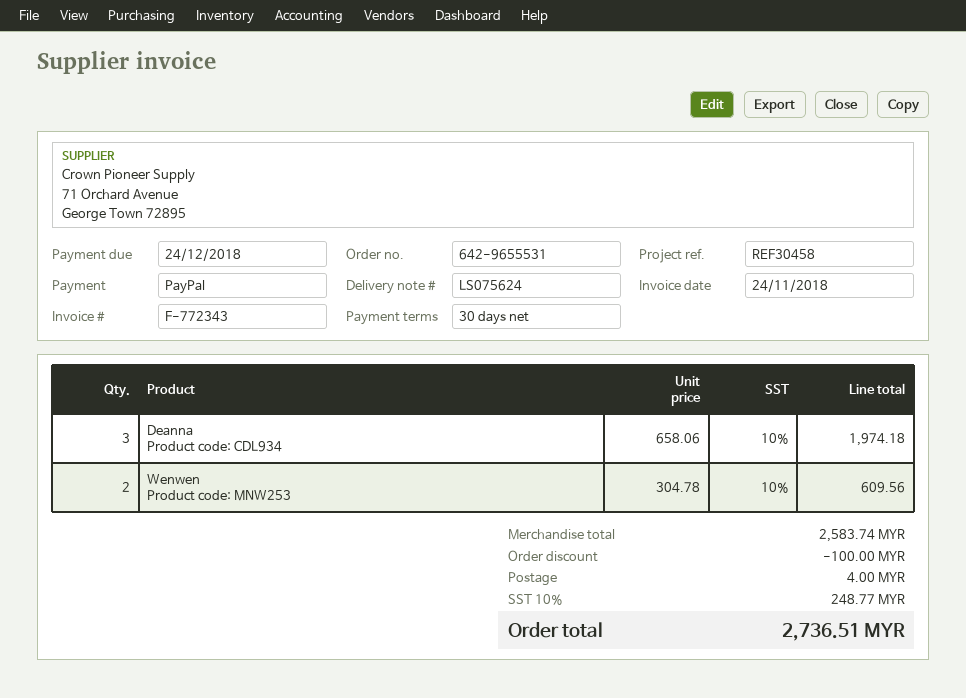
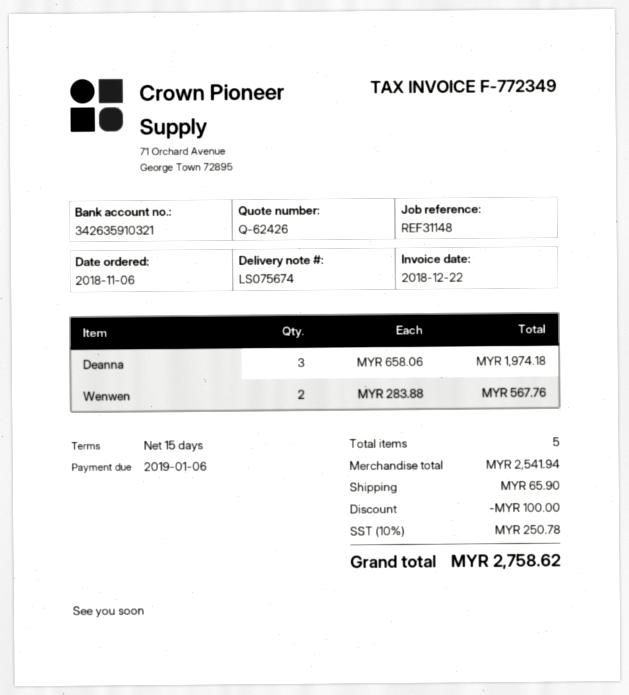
delivery note number: LS075624 -> LS075674
invoice number: F-772343 -> F-772349
invoice date: 2018-11-24 -> 2018-12-22
payment terms: 30 days -> 15 days
due date: 2018-12-24 -> 2019-01-06
reference: REF30458 -> REF31148
Wenwen: 2 x 304.78 = 609.56 -> 2 x 283.88 = 567.76
subtotal: 2583.74 -> 2541.94
shipping: 4.00 -> 65.90
tax: 10% = 248.77 -> 10% = 250.78
total: 2736.51 -> 2758.62

